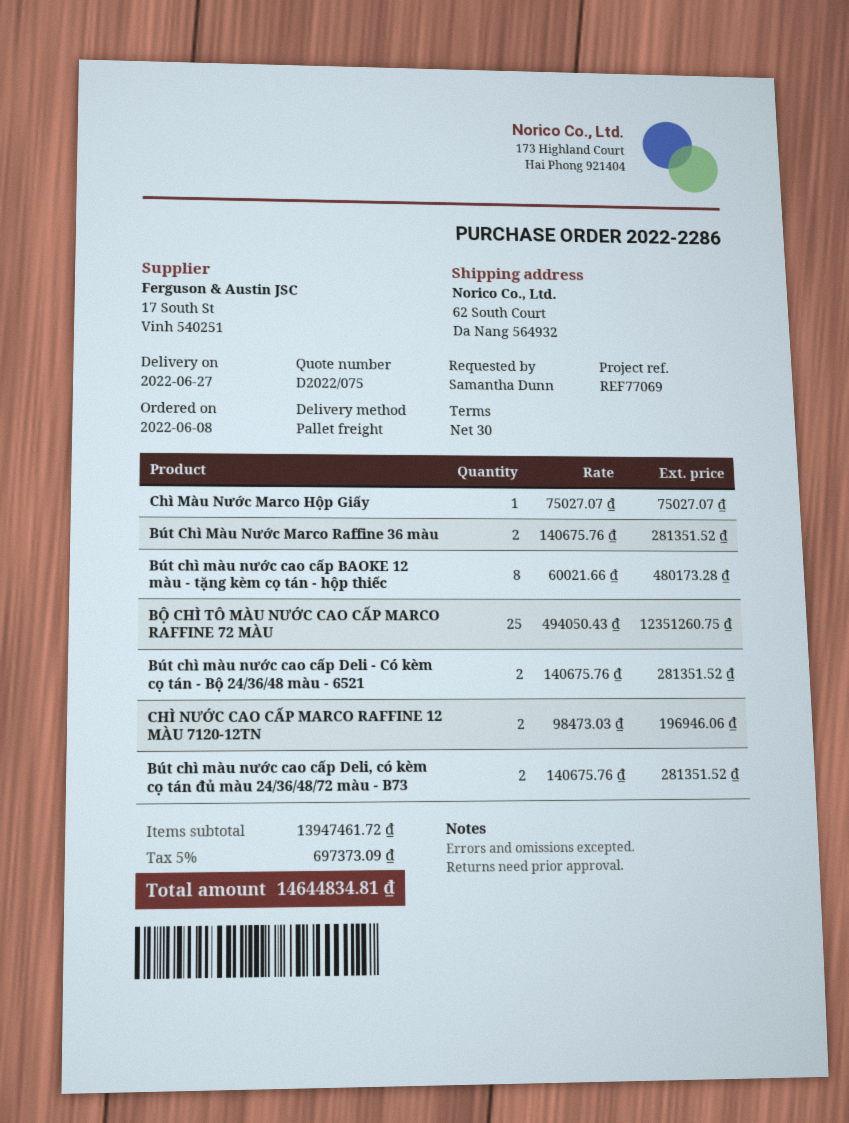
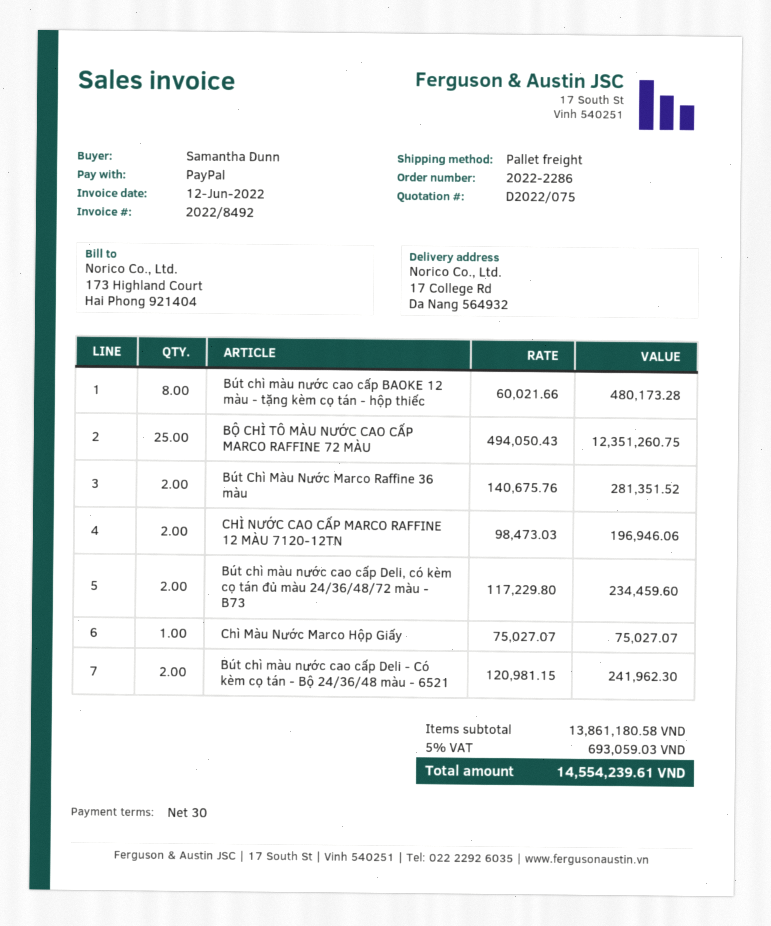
ship to: 62 South Court, Da Nang 564932 -> 17 College Rd, Da Nang 564932
Bút chì màu nước cao cấp Deli - Có kèm cọ tán - Bộ 24/36/48 màu - 6521: 2 x 140675.76 = 281351.52 -> 2 x 120981.15 = 241962.30
Bút chì màu nước cao cấp Deli, có kèm cọ tán đủ màu 24/36/48/72 màu - B73: 2 x 140675.76 = 281351.52 -> 2 x 117229.80 = 234459.60
subtotal: 13947461.72 -> 13861180.58
tax: 5% = 697373.09 -> 5% = 693059.03
total: 14644834.81 -> 14554239.61

